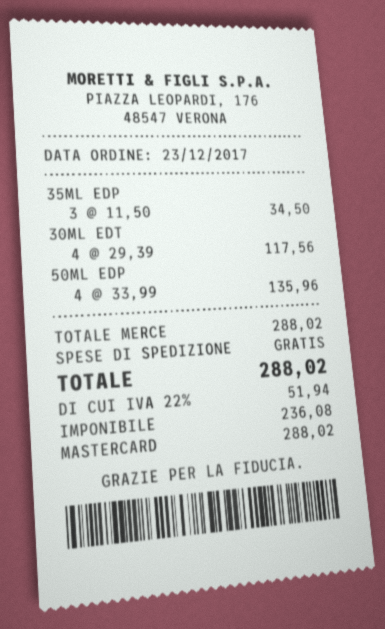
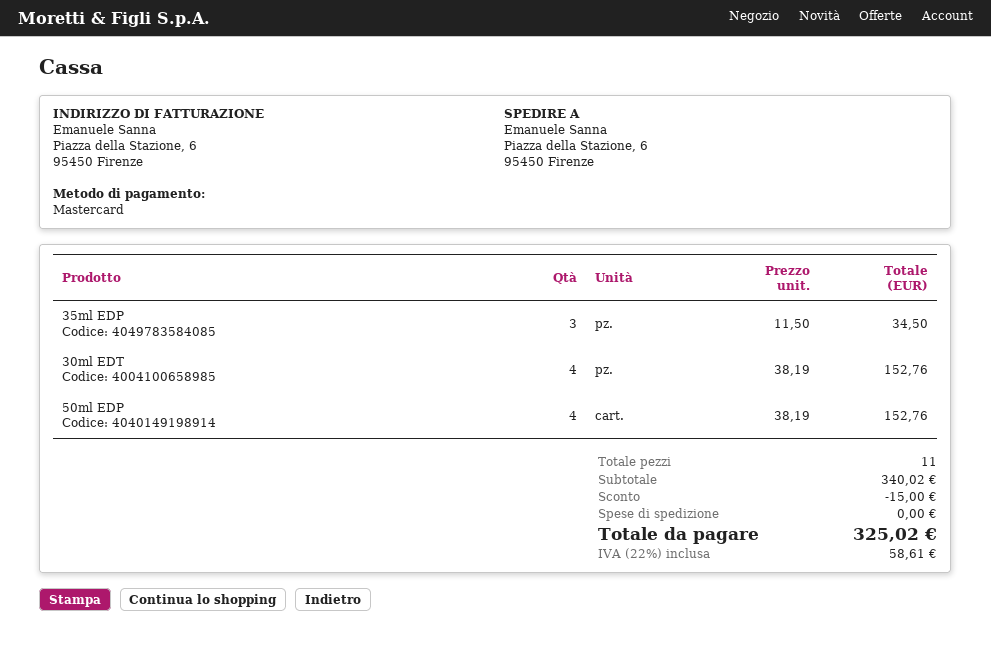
30ML EDT: 4 x 29.39 = 117.56 -> 4 x 38.19 = 152.76
50ML EDP: 4 x 33.99 = 135.96 -> 4 x 38.19 = 152.76
subtotal: 288.02 -> 340.02
discount: none -> 15.00
tax: 22% = 51.94 -> 22% = 58.61
total: 288.02 -> 325.02

